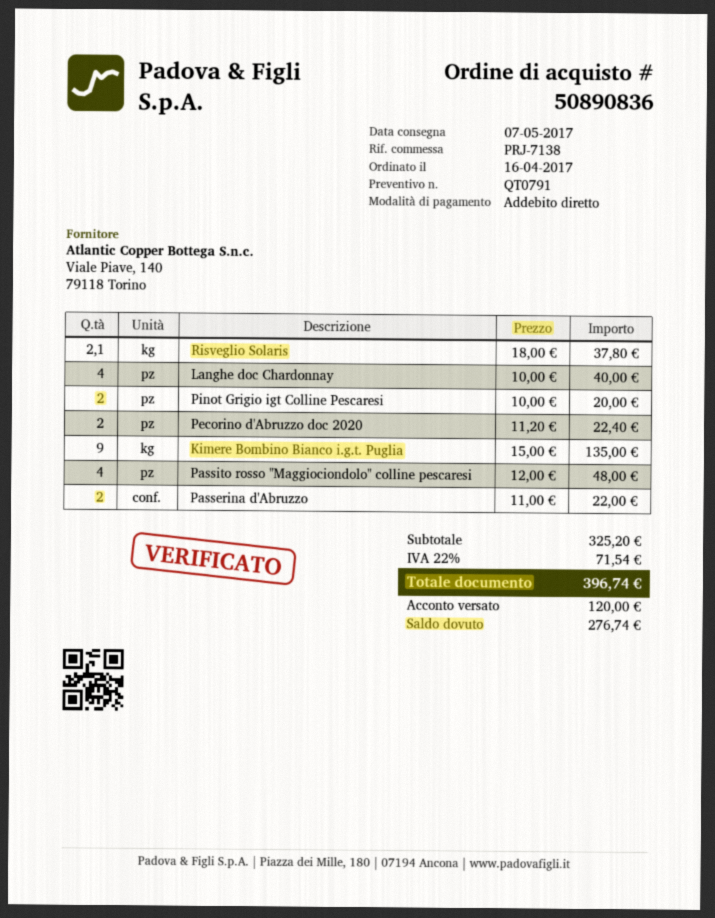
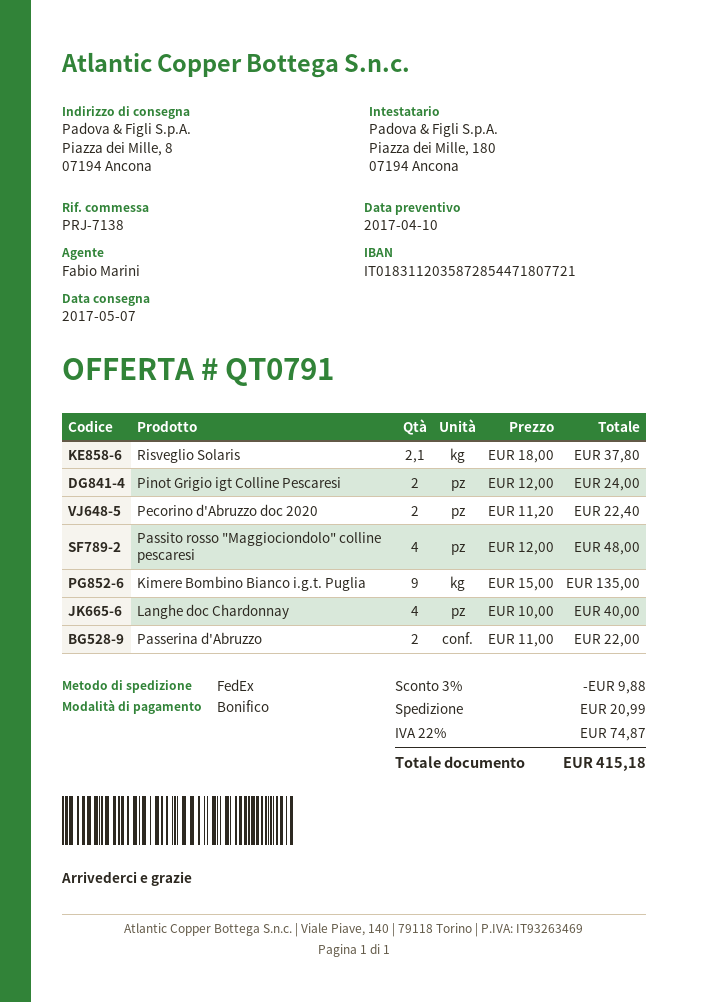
payment method: direct debit -> bank transfer
Pinot Grigio igt Colline Pescaresi: 2 x 10.00 = 20.00 -> 2 x 12.00 = 24.00
discount: none -> 3% = 9.88
shipping: none -> 20.99
tax: 22% = 71.54 -> 22% = 74.87
total: 396.74 -> 415.18

